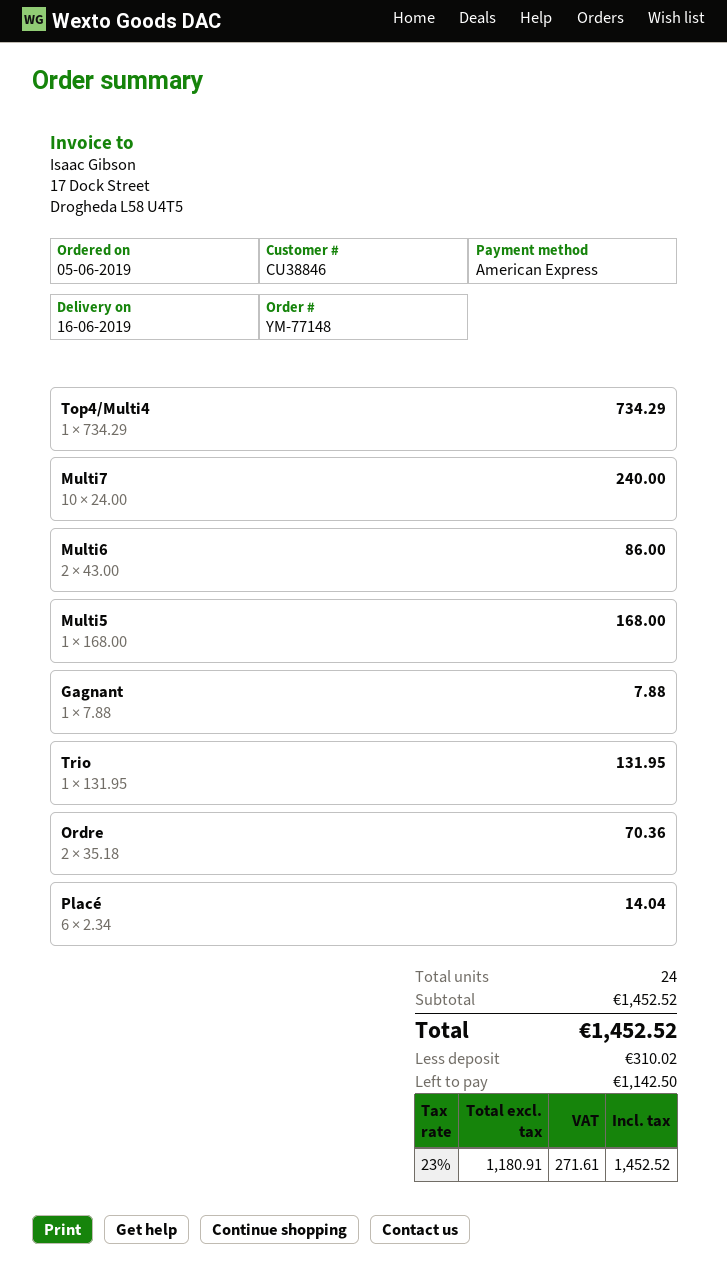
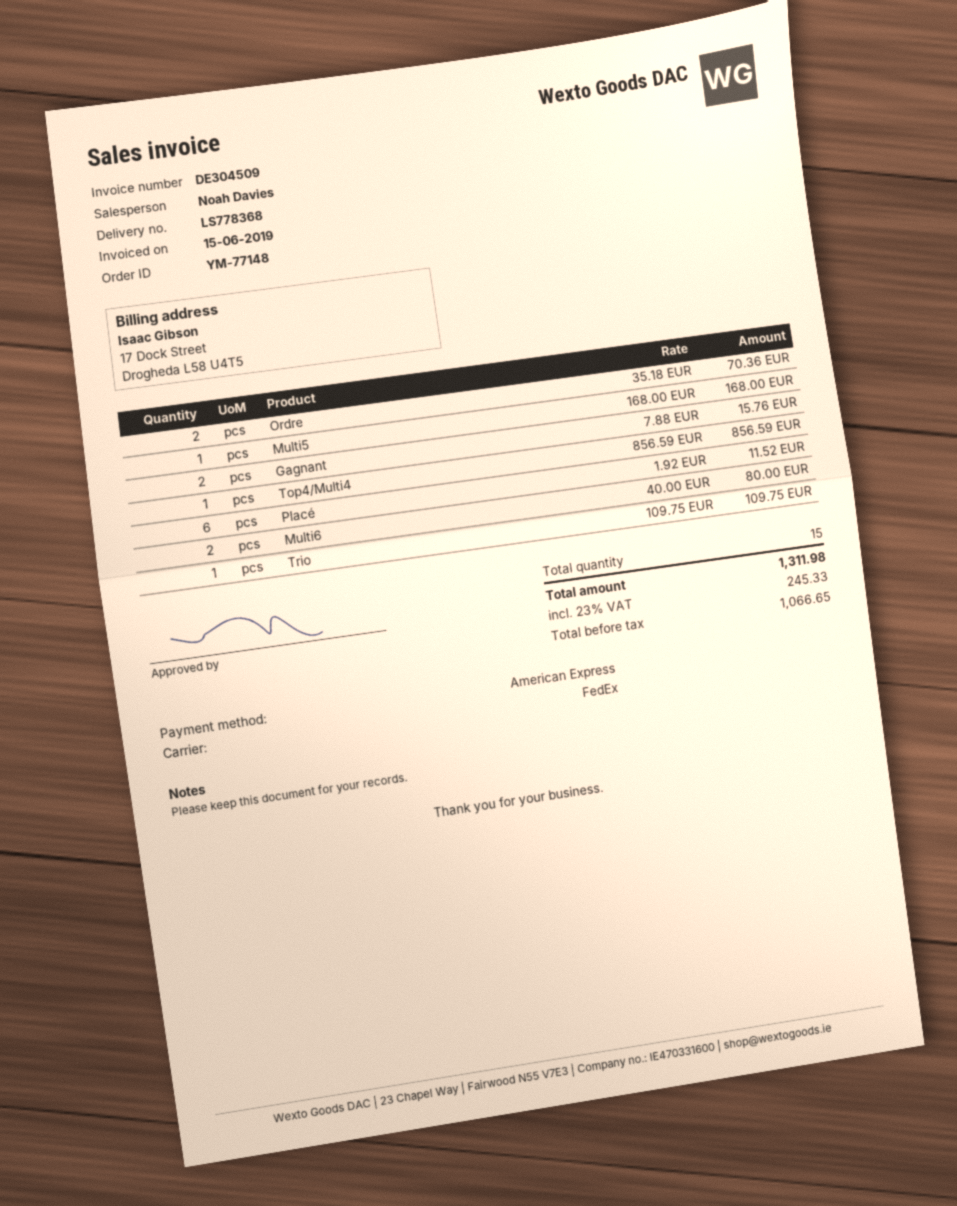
Top4/Multi4: 1 x 734.29 = 734.29 -> 1 x 856.59 = 856.59
Multi7: 10 x 24.00 = 240.00 -> none
Multi6: 2 x 43.00 = 86.00 -> 2 x 40.00 = 80.00
Gagnant: 1 x 7.88 = 7.88 -> 2 x 7.88 = 15.76
Trio: 1 x 131.95 = 131.95 -> 1 x 109.75 = 109.75
Placé: 6 x 2.34 = 14.04 -> 6 x 1.92 = 11.52
total quantity: 24 -> 15
net: 1180.91 -> 1066.65
tax: 23% = 271.61 -> 23% = 245.33
total: 1452.52 -> 1311.98

